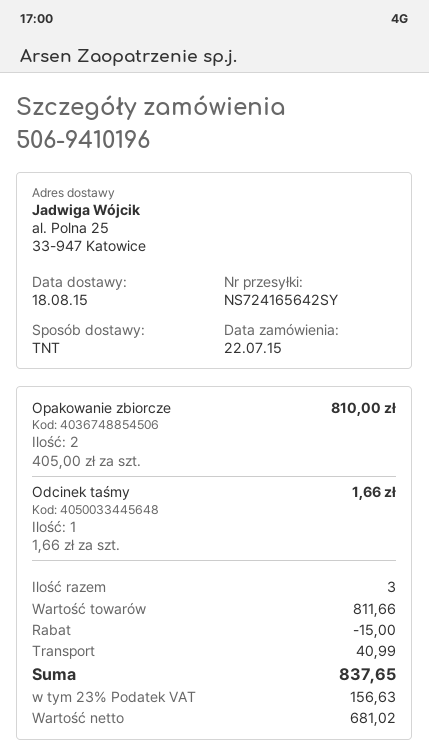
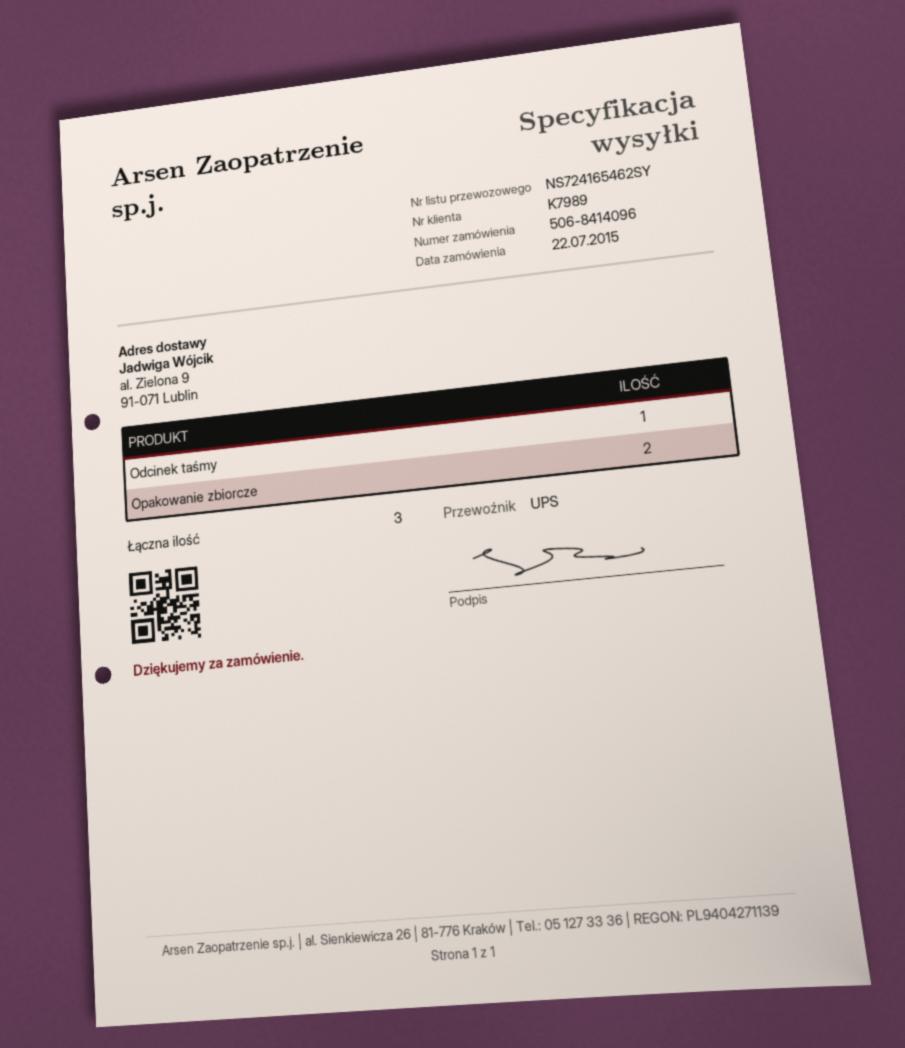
order number: 506-9410196 -> 506-8414096
shipping method: TNT -> UPS
tracking number: NS724165642SY -> NS724165462SY
ship to: al. Polna 25, 33-947 Katowice -> al. Zielona 9, 91-071 Lublin

